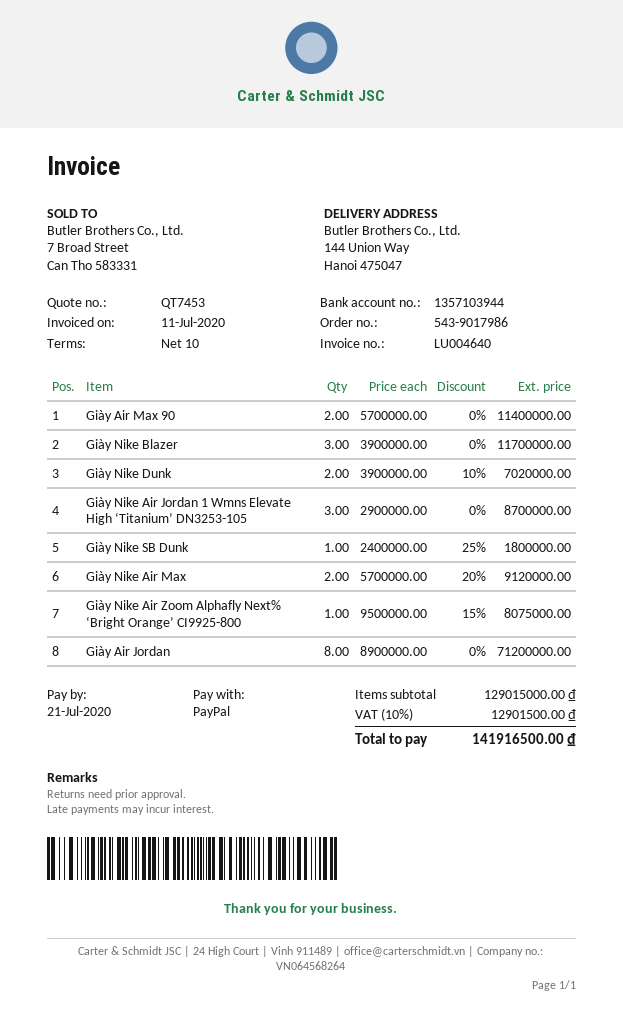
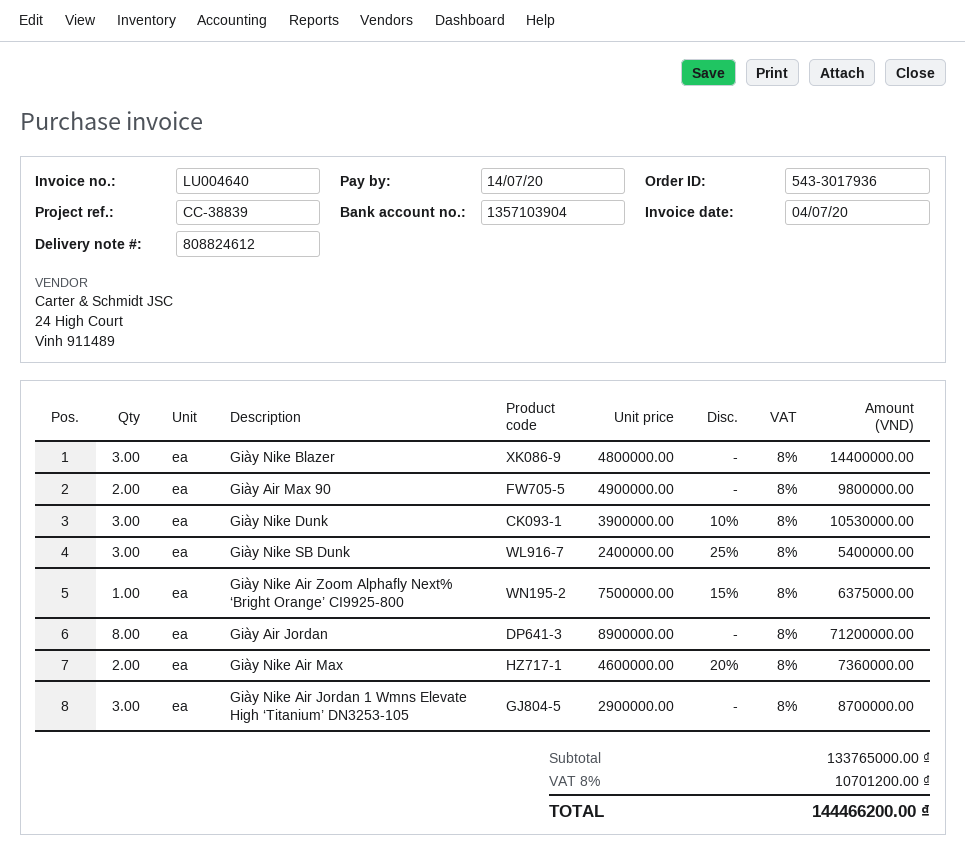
order number: 543-9017986 -> 543-3017936
invoice date: 2020-07-11 -> 2020-07-04
due date: 2020-07-21 -> 2020-07-14
bank account: 1357103944 -> 1357103904
Giày Air Max 90: 2 x 5700000.00 = 11400000.00 -> 2 x 4900000.00 = 9800000.00
Giày Nike Blazer: 3 x 3900000.00 = 11700000.00 -> 3 x 4800000.00 = 14400000.00
Giày Nike Dunk: 2 x 3900000.00 - 10% = 7020000.00 -> 3 x 3900000.00 - 10% = 10530000.00
Giày Nike SB Dunk: 1 x 2400000.00 - 25% = 1800000.00 -> 3 x 2400000.00 - 25% = 5400000.00
Giày Nike Air Max: 2 x 5700000.00 - 20% = 9120000.00 -> 2 x 4600000.00 - 20% = 7360000.00
Giày Nike Air Zoom Alphafly Next% ‘Bright Orange’ CI9925-800: 1 x 9500000.00 - 15% = 8075000.00 -> 1 x 7500000.00 - 15% = 6375000.00
subtotal: 129015000.00 -> 133765000.00
tax: 10% = 12901500.00 -> 8% = 10701200.00
total: 141916500.00 -> 144466200.00

